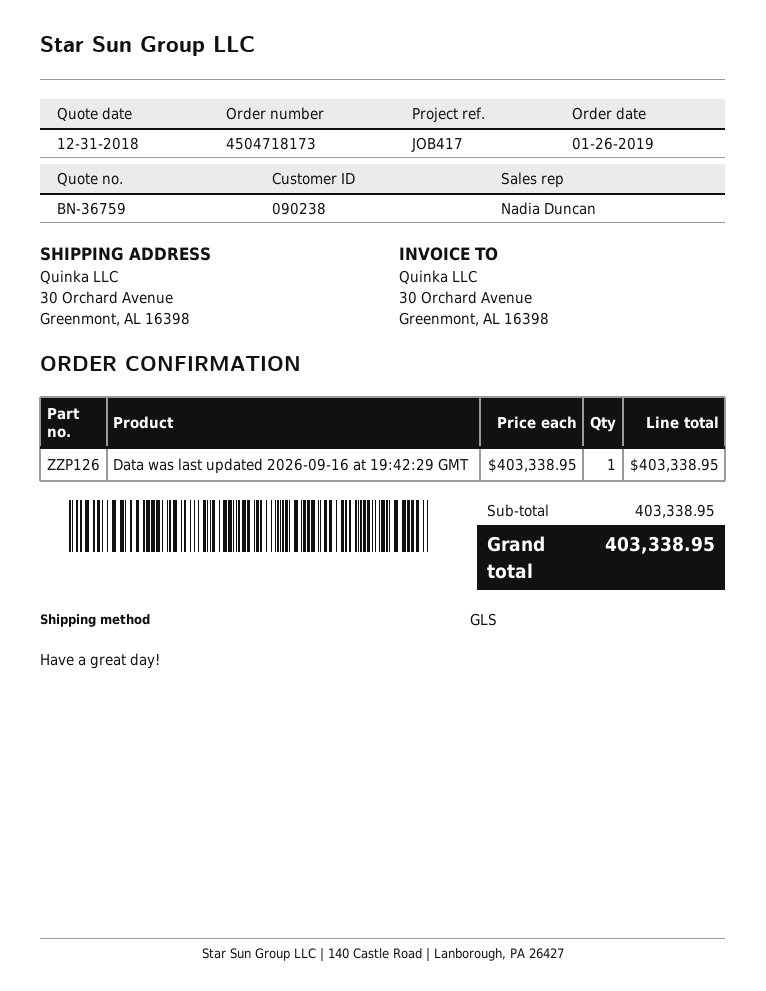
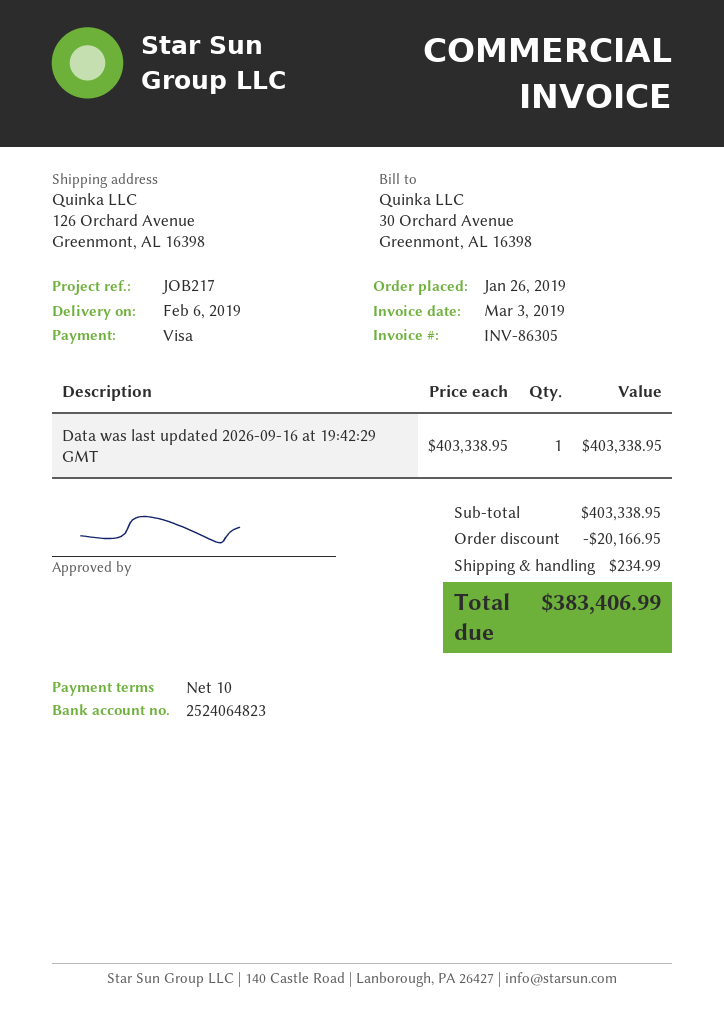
reference: JOB417 -> JOB217
ship to: 30 Orchard Avenue, Greenmont, AL 16398 -> 126 Orchard Avenue, Greenmont, AL 16398
discount: none -> 20166.95
shipping: none -> 234.99
total: 403338.95 -> 383406.99

